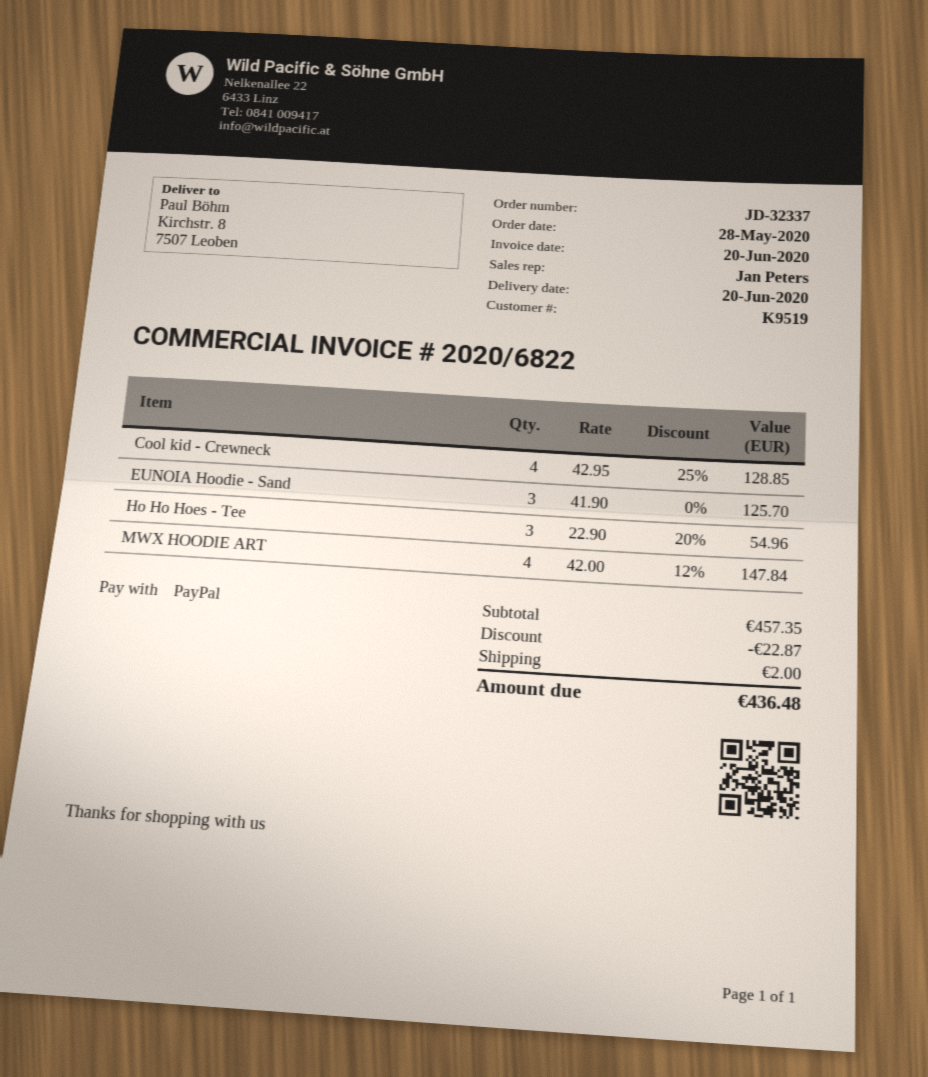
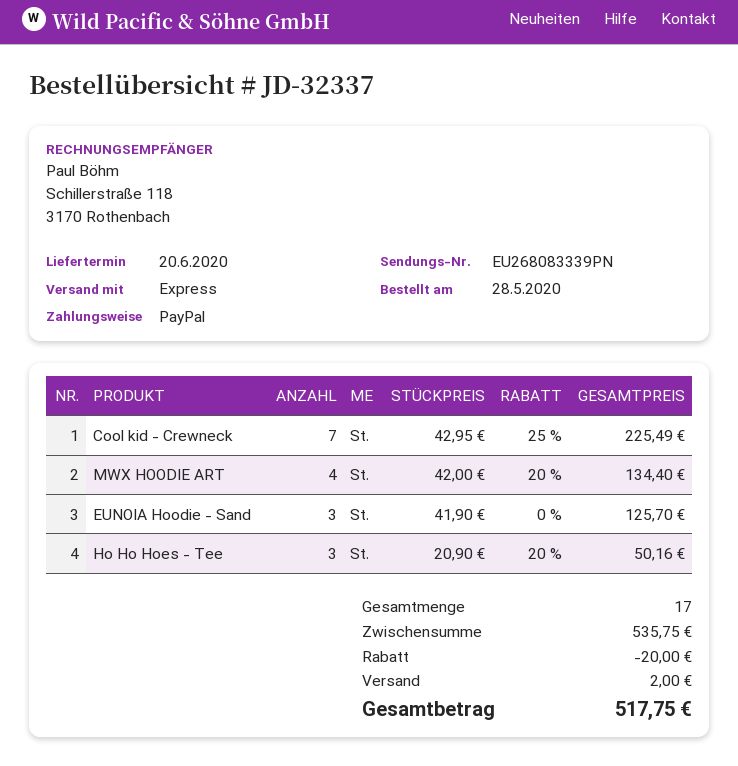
Cool kid - Crewneck: 4 x 42.95 - 25% = 128.85 -> 7 x 42.95 - 25% = 225.49
Ho Ho Hoes - Tee: 3 x 22.90 - 20% = 54.96 -> 3 x 20.90 - 20% = 50.16
MWX HOODIE ART: 4 x 42.00 - 12% = 147.84 -> 4 x 42.00 - 20% = 134.40
subtotal: 457.35 -> 535.75
discount: 22.87 -> 20.00
total: 436.48 -> 517.75

